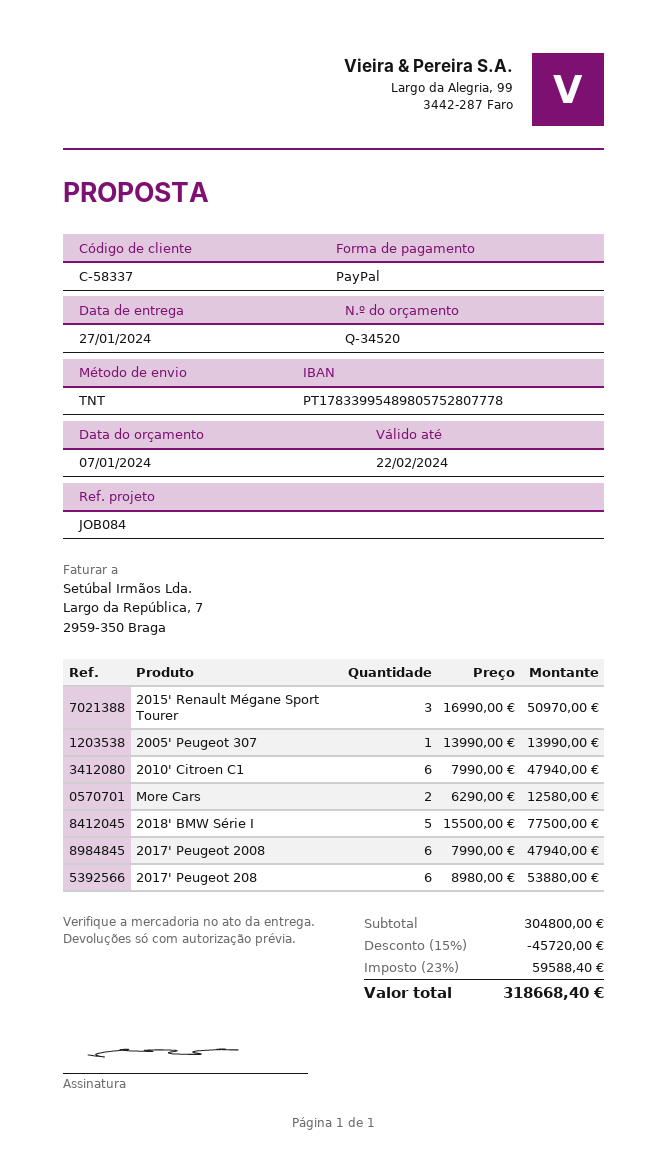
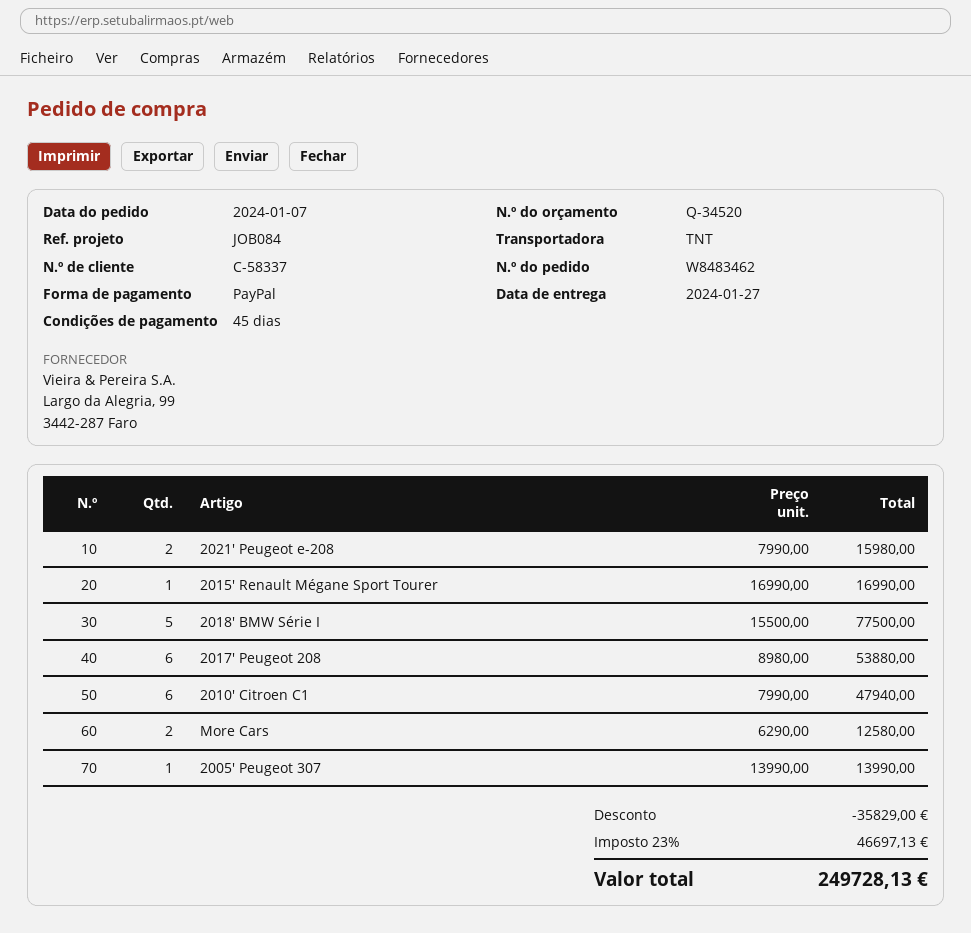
2015' Renault Mégane Sport Tourer: 3 x 16990.00 = 50970.00 -> 1 x 16990.00 = 16990.00
2017' Peugeot 2008: 6 x 7990.00 = 47940.00 -> none
2021' Peugeot e-208: none -> 2 x 7990.00 = 15980.00
discount: 45720.00 -> 35829.00
tax: 23% = 59588.40 -> 23% = 46697.13
total: 318668.40 -> 249728.13

